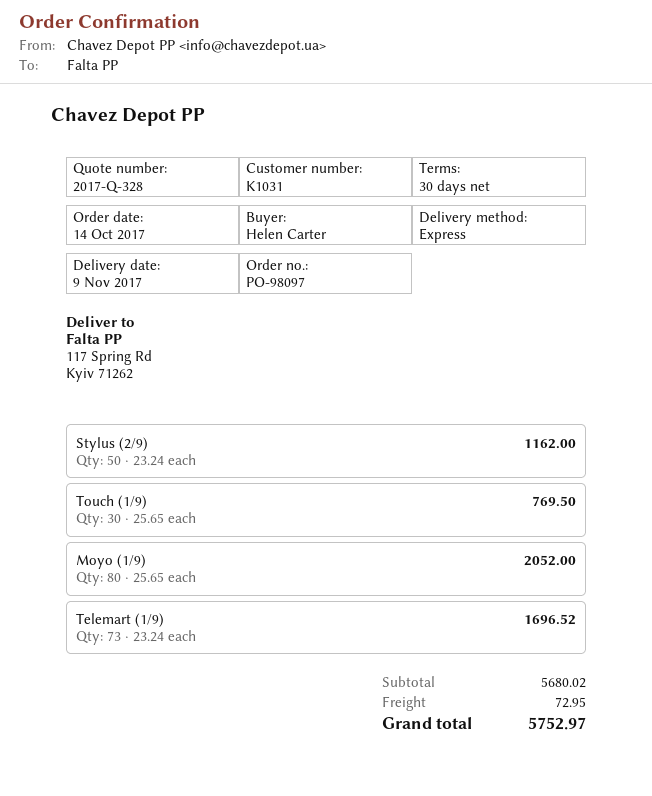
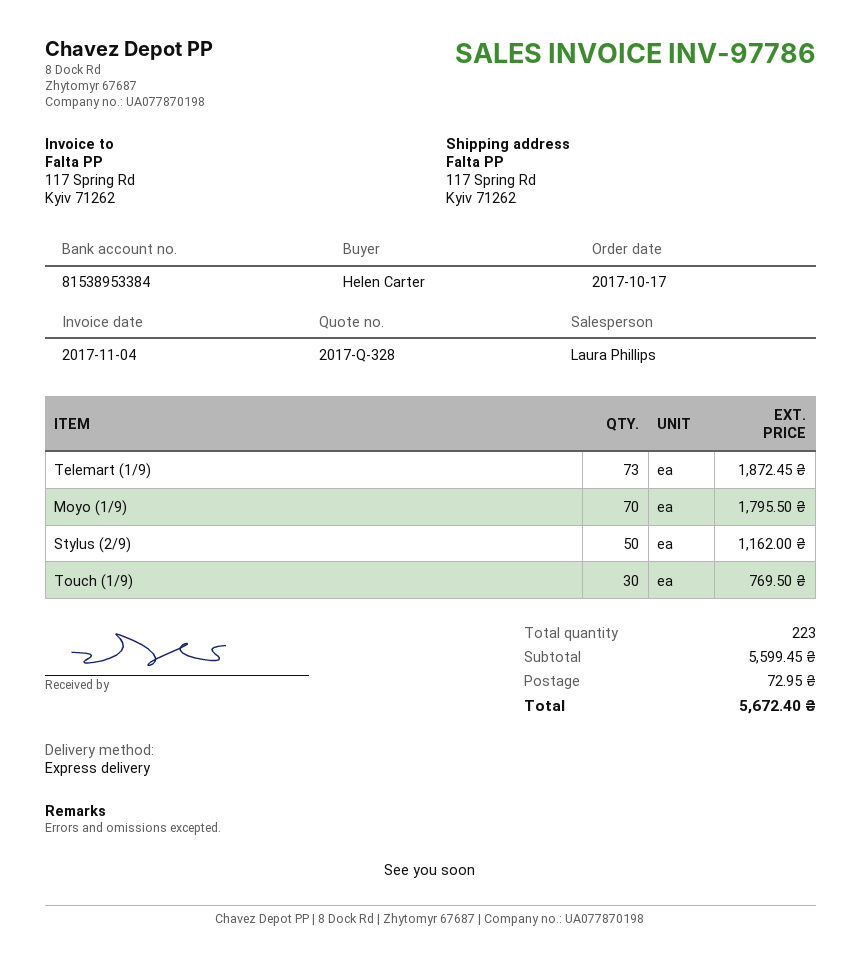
order date: 2017-10-14 -> 2017-10-17
Moyo (1/9): 80 for 2052.00 -> 70 for 1795.50
Telemart (1/9): 73 for 1696.52 -> 73 for 1872.45
subtotal: 5680.02 -> 5599.45
total: 5752.97 -> 5672.40

